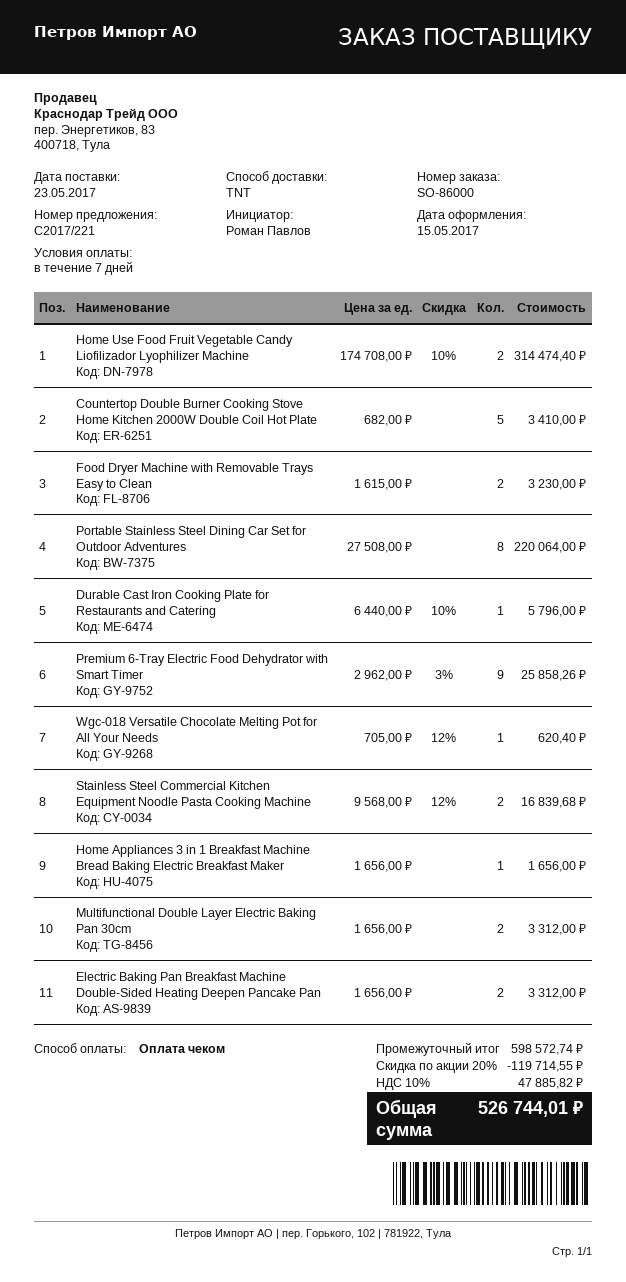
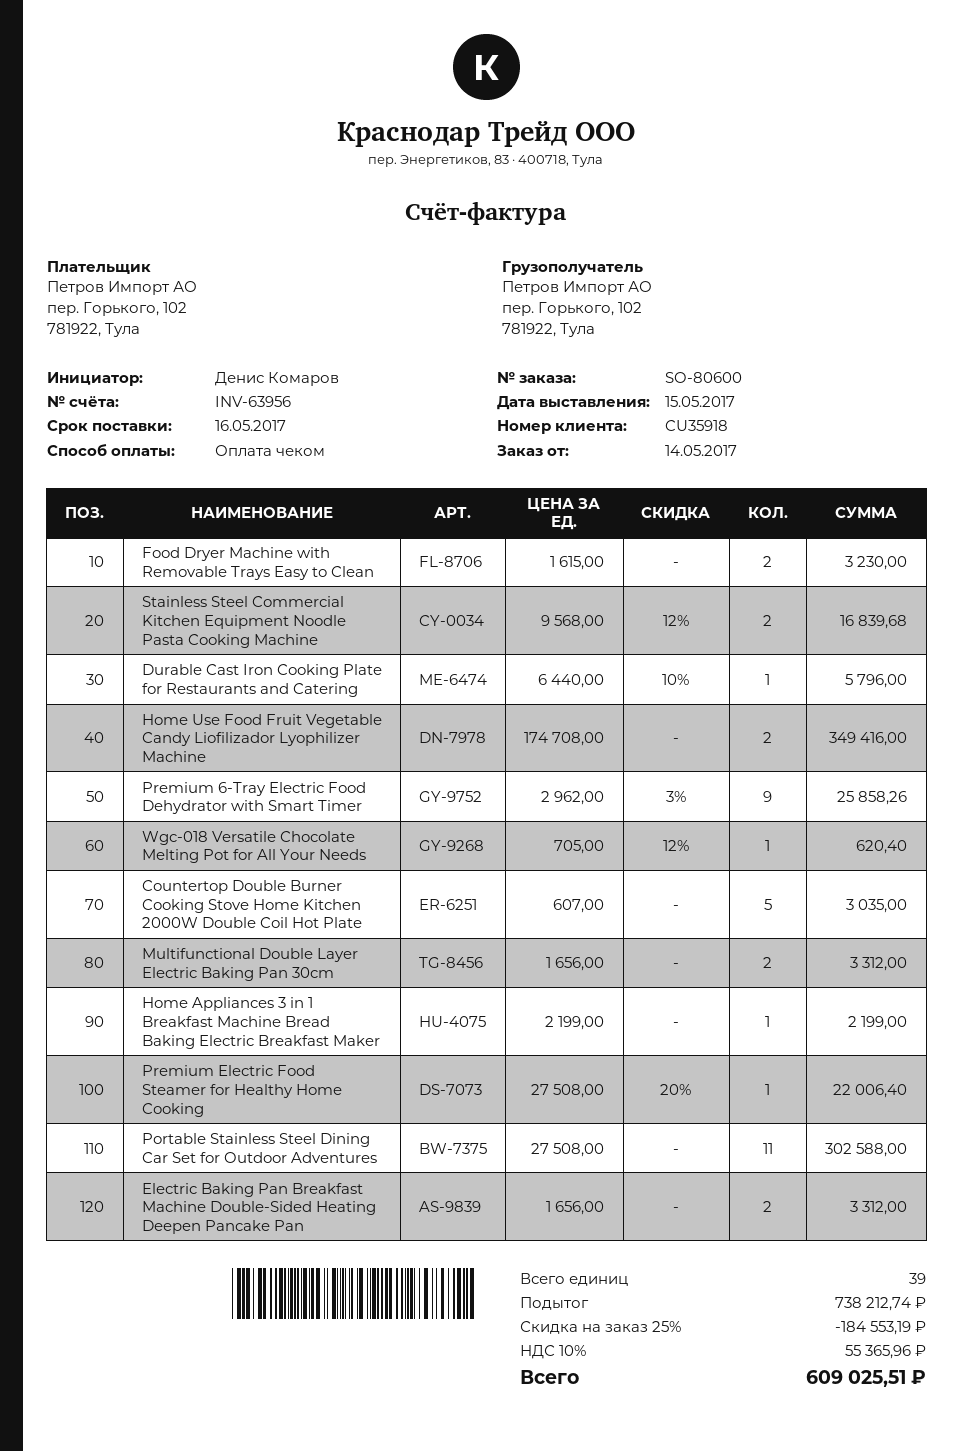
order number: SO-86000 -> SO-80600
order date: 2017-05-15 -> 2017-05-14
delivery date: 2017-05-23 -> 2017-05-16
ordered by: Роман Павлов -> Денис Комаров
Home Use Food Fruit Vegetable Candy Liofilizador Lyophilizer Machine: 2 x 174708.00 - 10% = 314474.40 -> 2 x 174708.00 = 349416.00
Countertop Double Burner Cooking Stove Home Kitchen 2000W Double Coil Hot Plate: 5 x 682.00 = 3410.00 -> 5 x 607.00 = 3035.00
Portable Stainless Steel Dining Car Set for Outdoor Adventures: 8 x 27508.00 = 220064.00 -> 11 x 27508.00 = 302588.00
Home Appliances 3 in 1 Breakfast Machine Bread Baking Electric Breakfast Maker: 1 x 1656.00 = 1656.00 -> 1 x 2199.00 = 2199.00
Premium Electric Food Steamer for Healthy Home Cooking: none -> 1 x 27508.00 - 20% = 22006.40
subtotal: 598572.74 -> 738212.74
discount: 20% = 119714.55 -> 25% = 184553.19
tax: 10% = 47885.82 -> 10% = 55365.96
total: 526744.01 -> 609025.51

